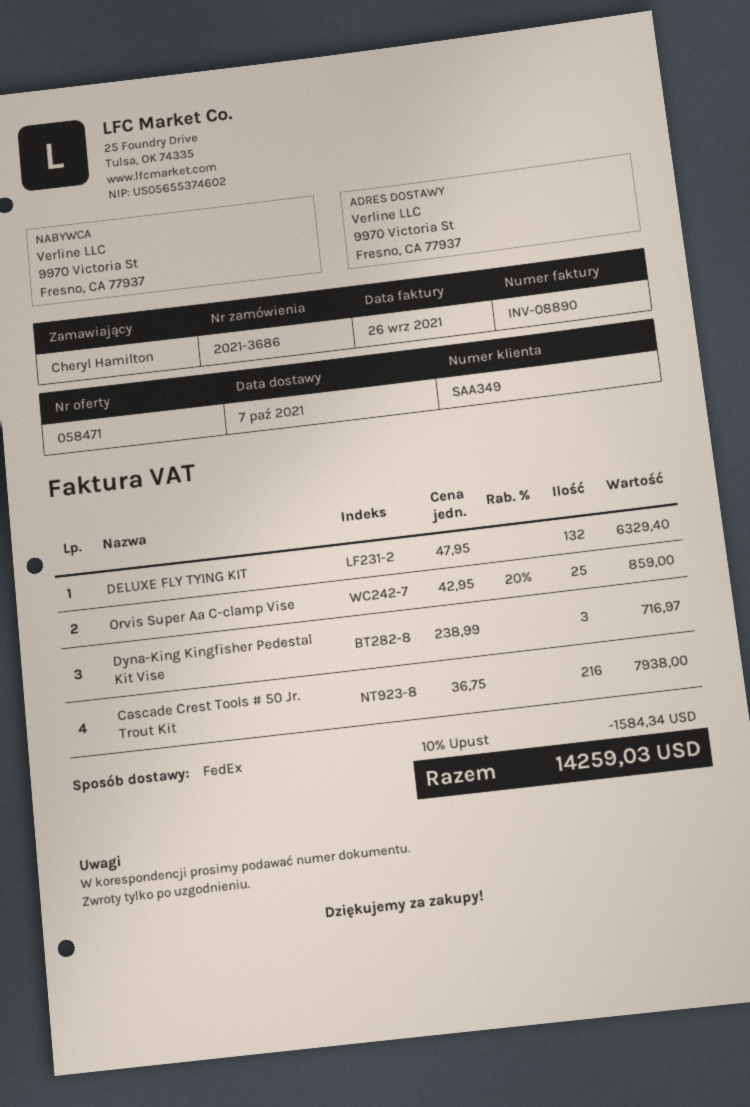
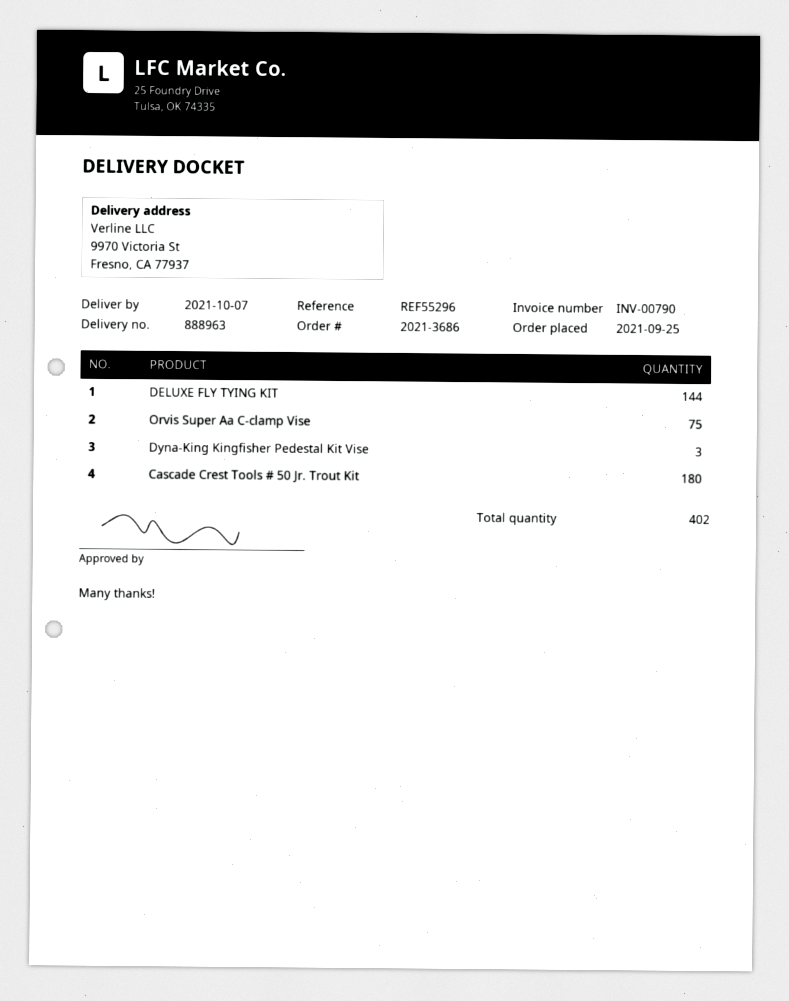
invoice number: INV-08890 -> INV-00790
DELUXE FLY TYING KIT: 132 -> 144
Orvis Super Aa C-clamp Vise: 25 -> 75
Cascade Crest Tools # 50 Jr. Trout Kit: 216 -> 180

